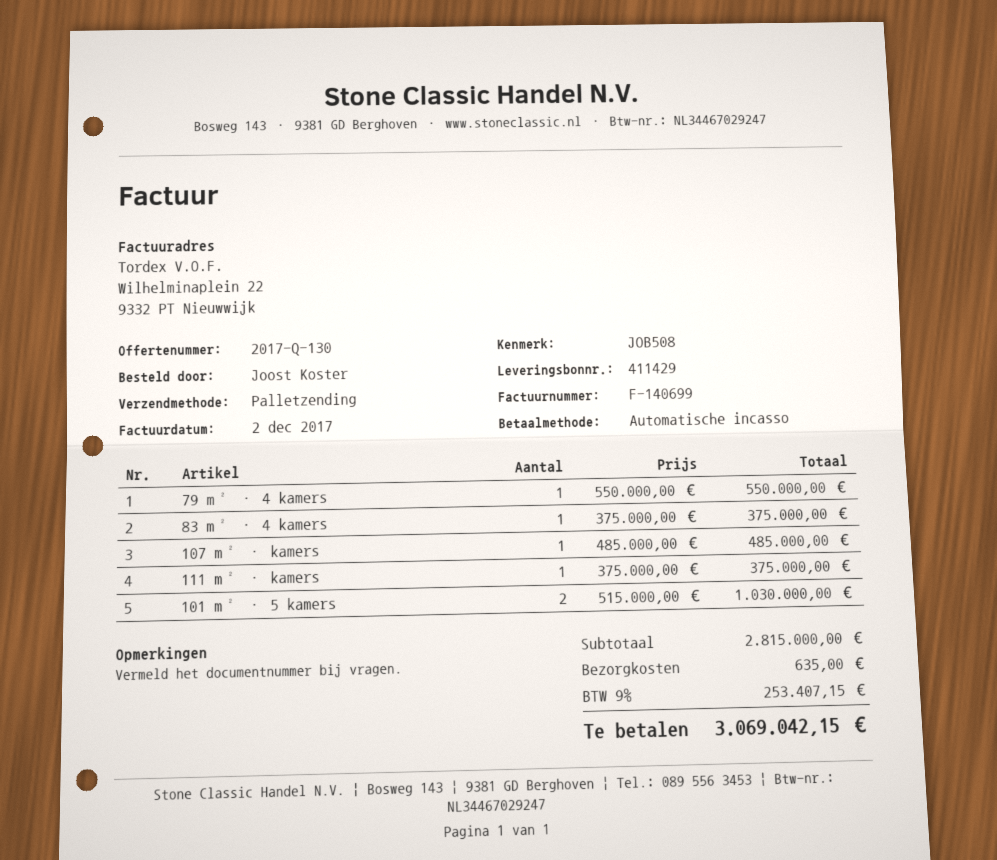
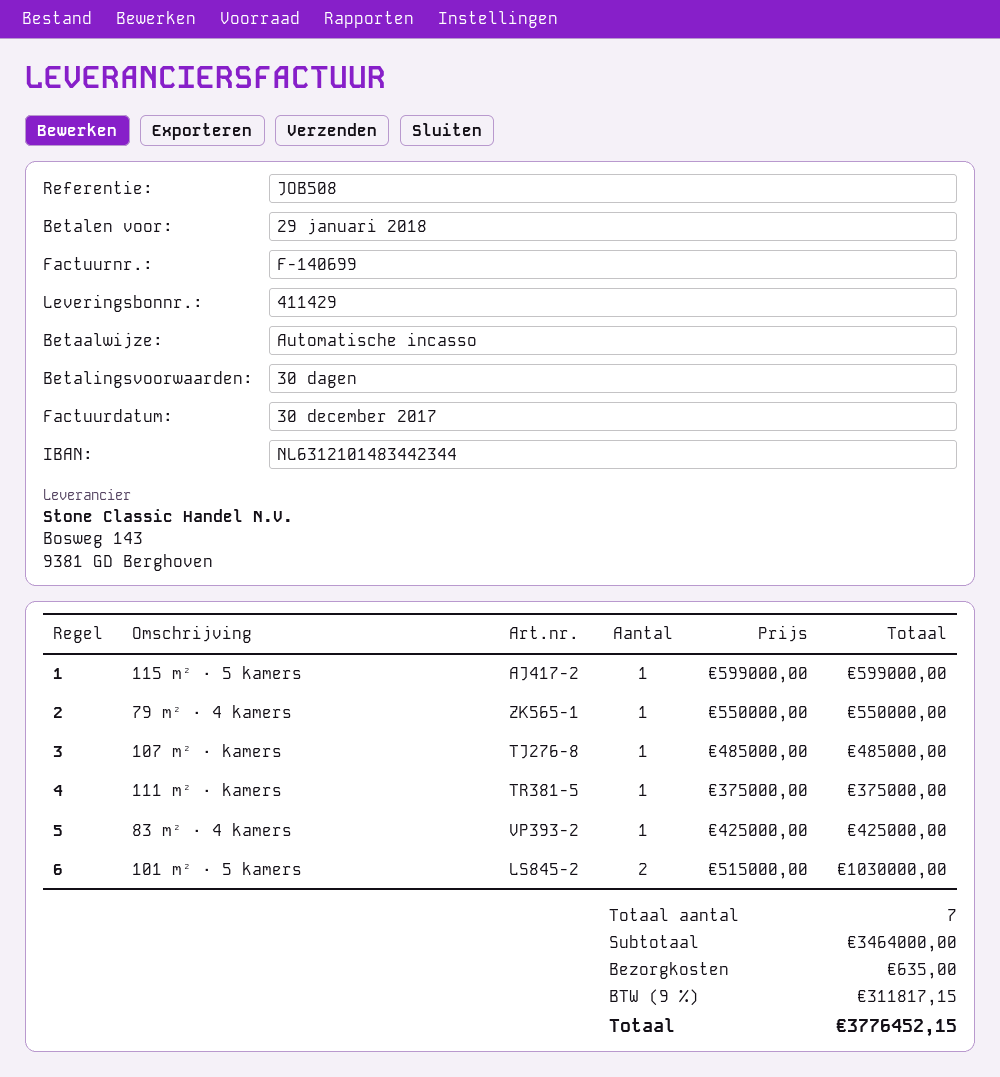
invoice date: 2017-12-02 -> 2017-12-30
83 m² · 4 kamers: 1 x 375000.00 = 375000.00 -> 1 x 425000.00 = 425000.00
115 m² · 5 kamers: none -> 1 x 599000.00 = 599000.00
subtotal: 2815000.00 -> 3464000.00
tax: 9% = 253407.15 -> 9% = 311817.15
total: 3069042.15 -> 3776452.15

